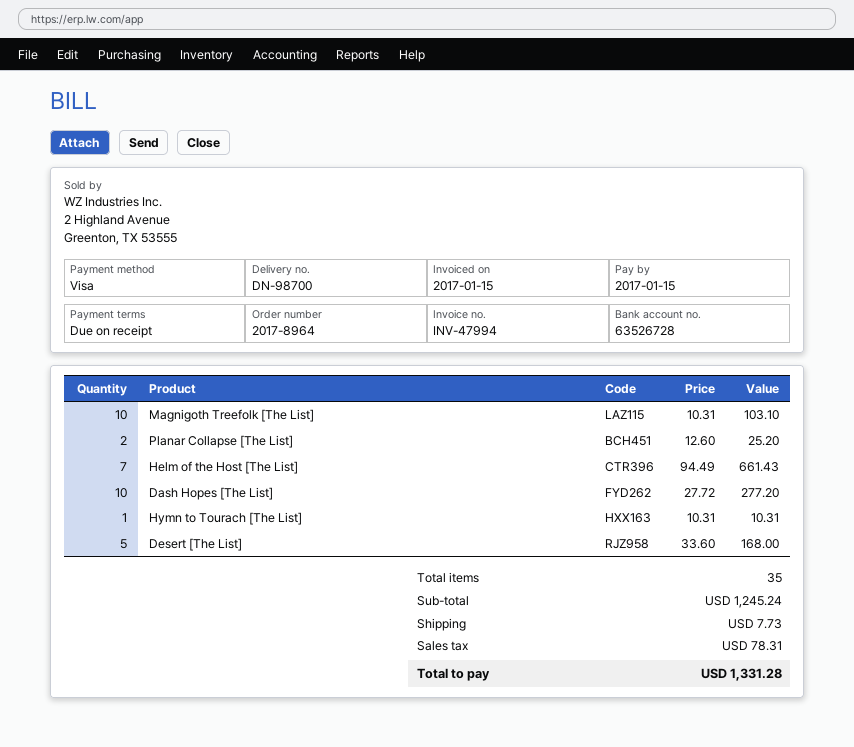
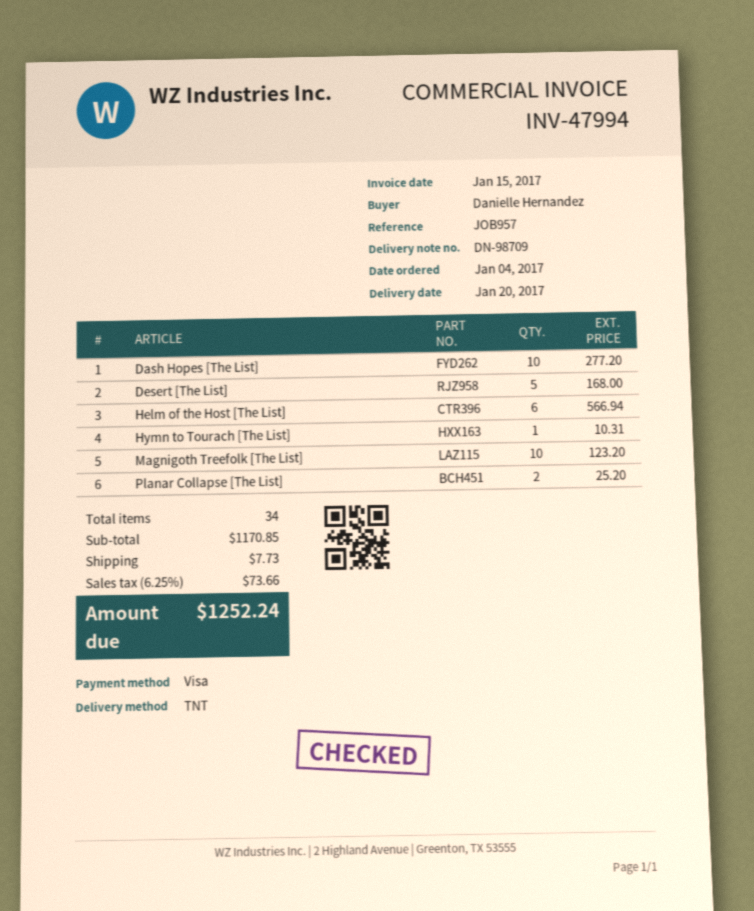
delivery note number: DN-98700 -> DN-98709
Magnigoth Treefolk [The List]: 10 for 103.10 -> 10 for 123.20
Helm of the Host [The List]: 7 for 661.43 -> 6 for 566.94
total quantity: 35 -> 34
subtotal: 1245.24 -> 1170.85
tax: 78.31 -> 73.66
total: 1331.28 -> 1252.24

